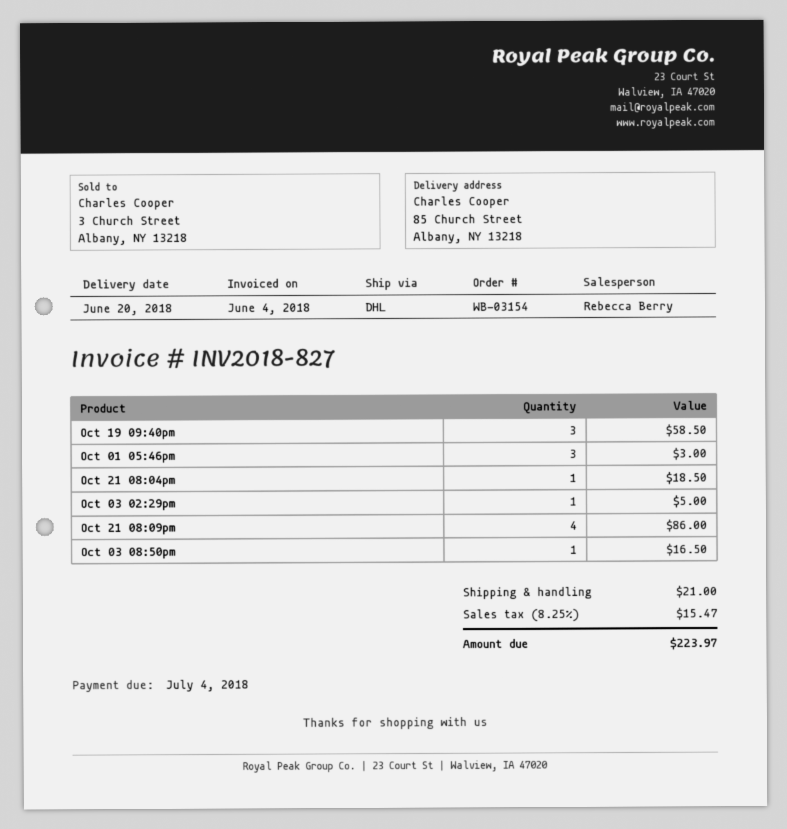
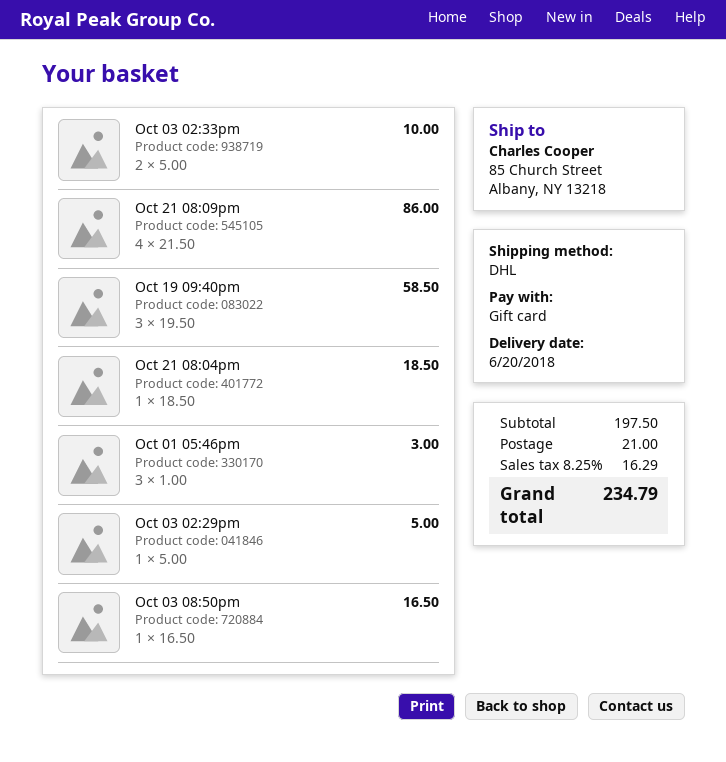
Oct 03 02:33pm: none -> 2 for 10.00
tax: 8.25% = 15.47 -> 8.25% = 16.29
total: 223.97 -> 234.79

